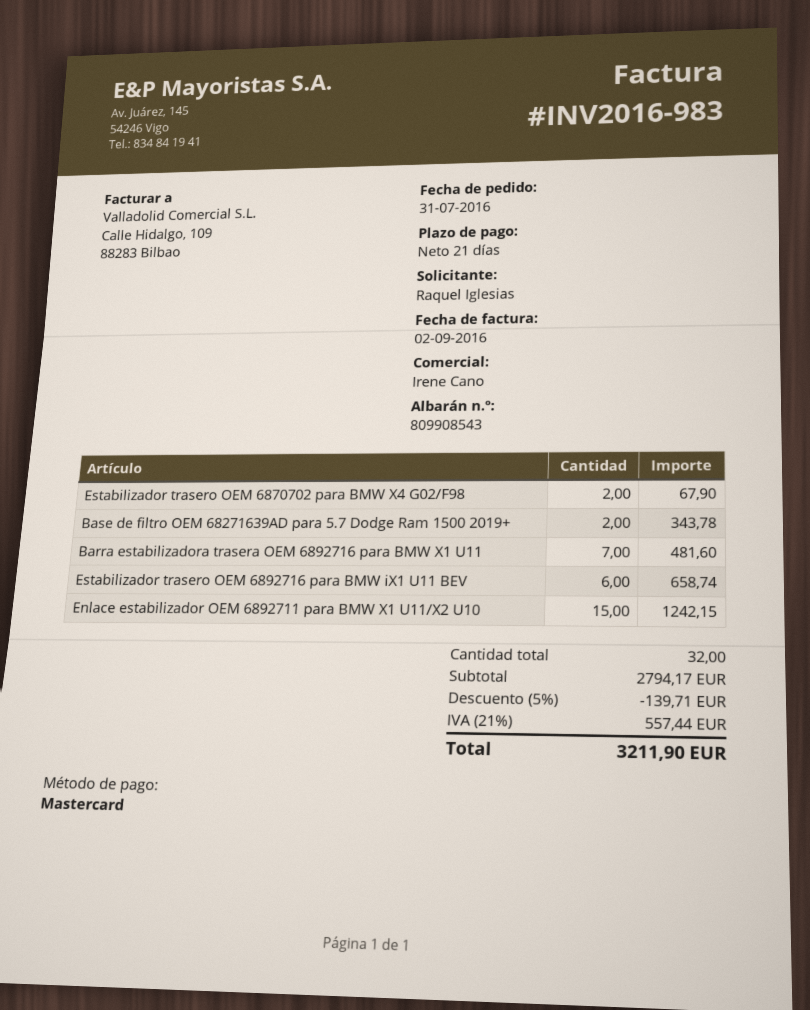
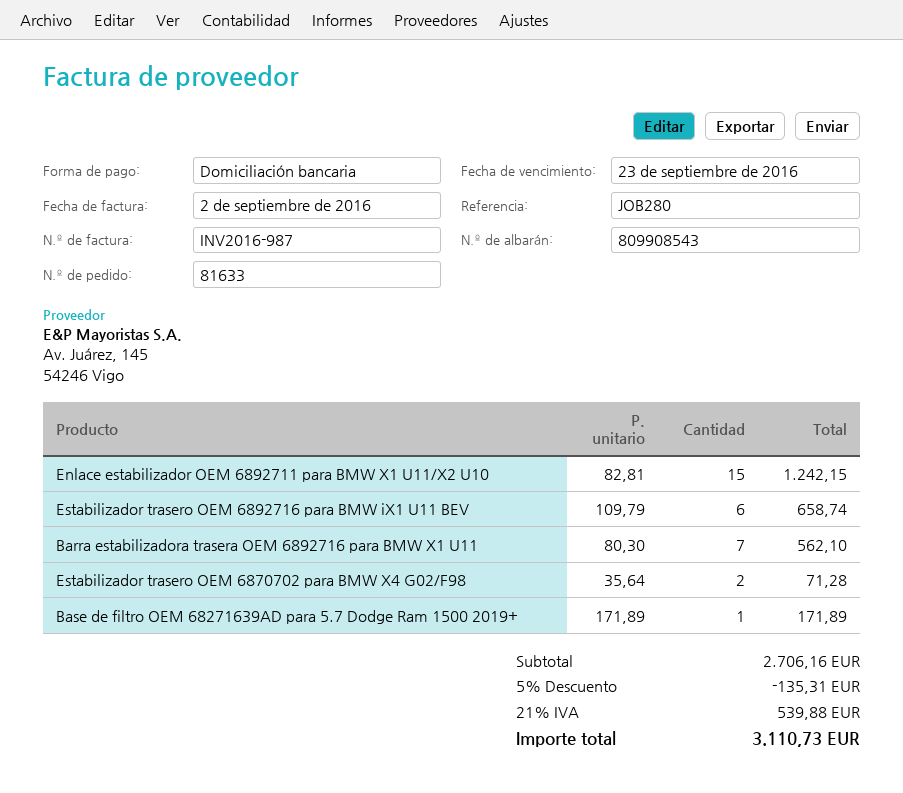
invoice number: INV2016-983 -> INV2016-987
payment method: Mastercard -> direct debit
Estabilizador trasero OEM 6870702 para BMW X4 G02/F98: 2 for 67.90 -> 2 for 71.28
Base de filtro OEM 68271639AD para 5.7 Dodge Ram 1500 2019+: 2 for 343.78 -> 1 for 171.89
Barra estabilizadora trasera OEM 6892716 para BMW X1 U11: 7 for 481.60 -> 7 for 562.10
subtotal: 2794.17 -> 2706.16
discount: 5% = 139.71 -> 5% = 135.31
tax: 21% = 557.44 -> 21% = 539.88
total: 3211.90 -> 3110.73

